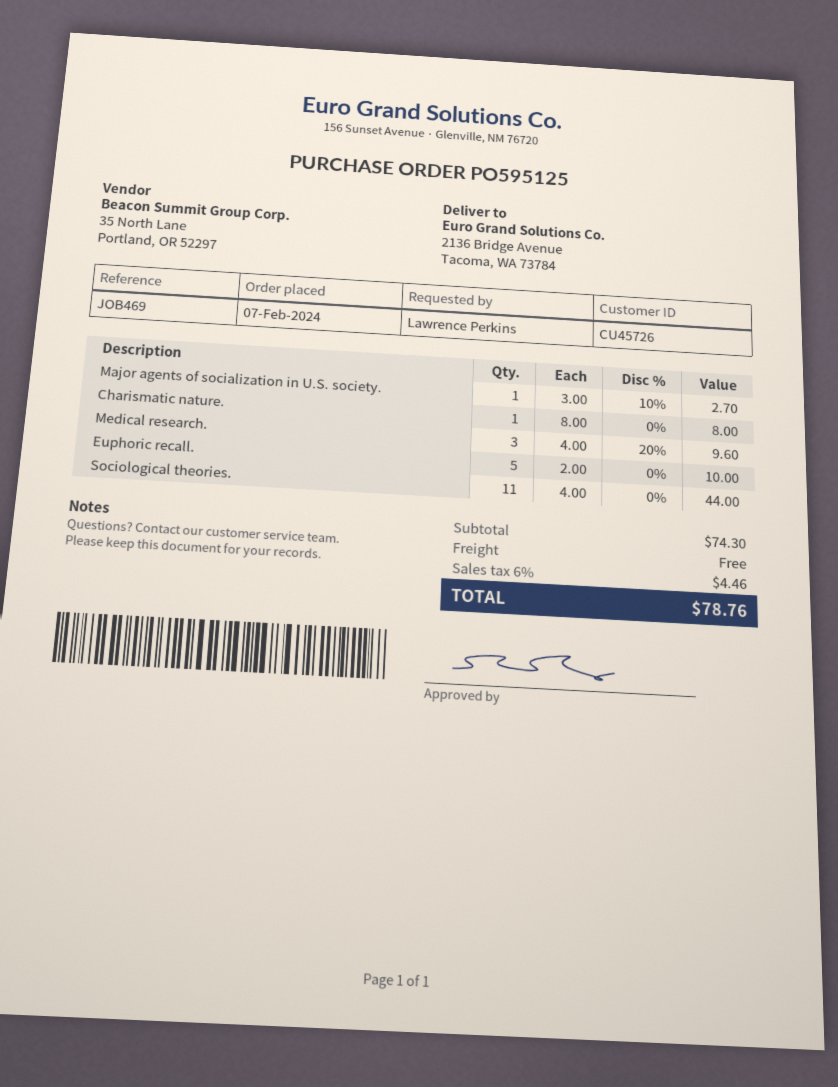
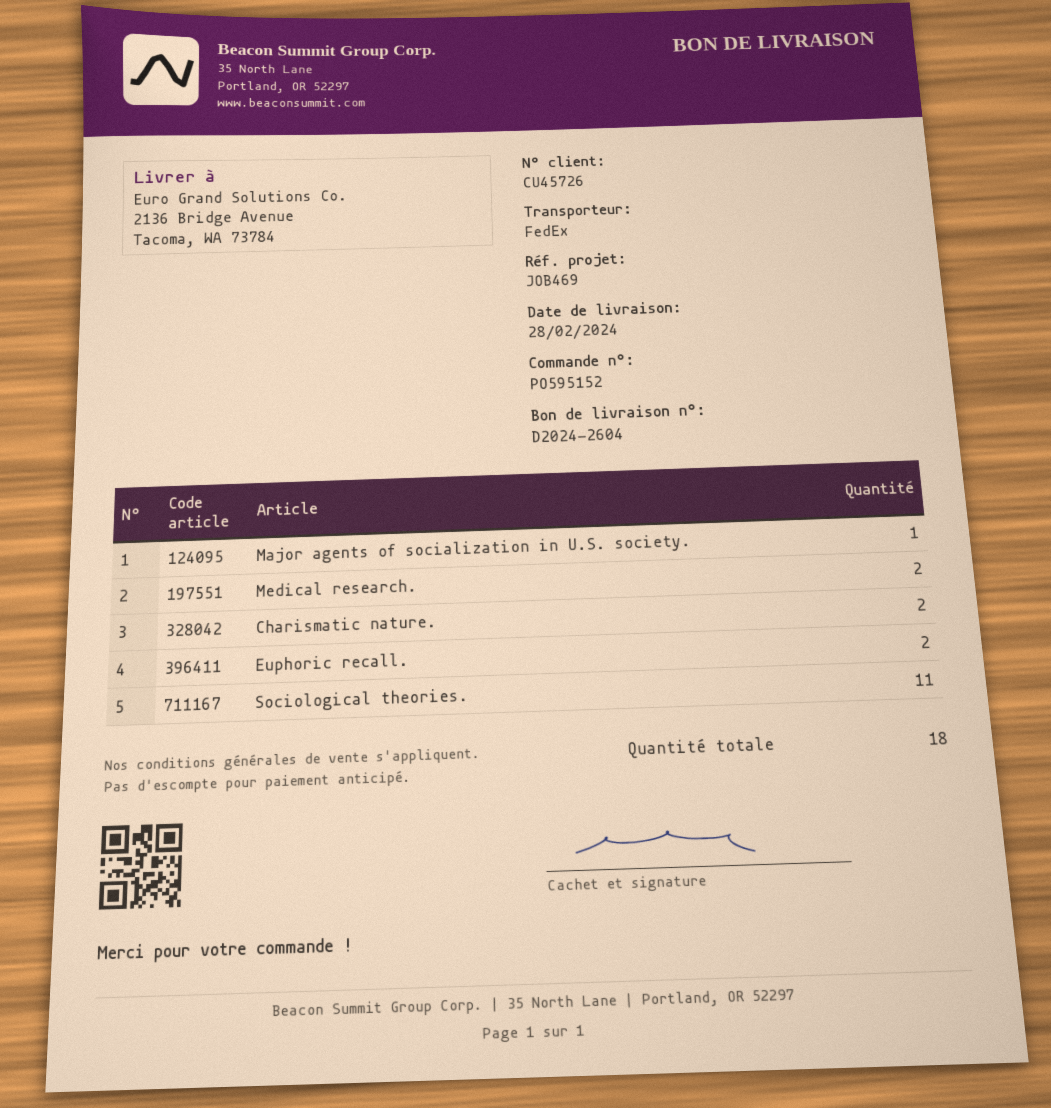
order number: PO595125 -> PO595152
Charismatic nature.: 1 -> 2
Medical research.: 3 -> 2
Euphoric recall.: 5 -> 2

